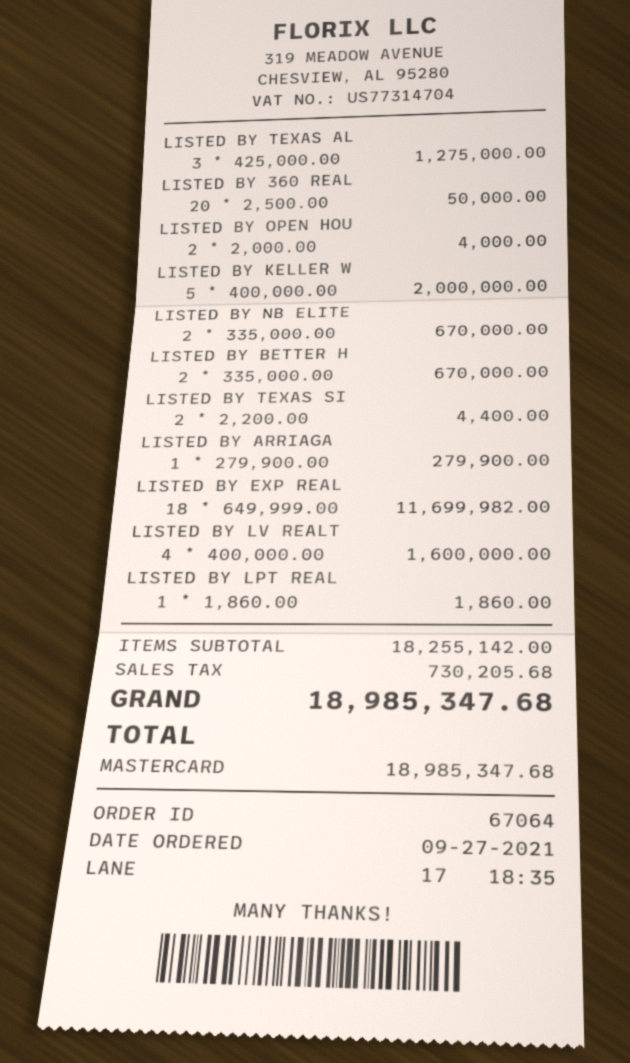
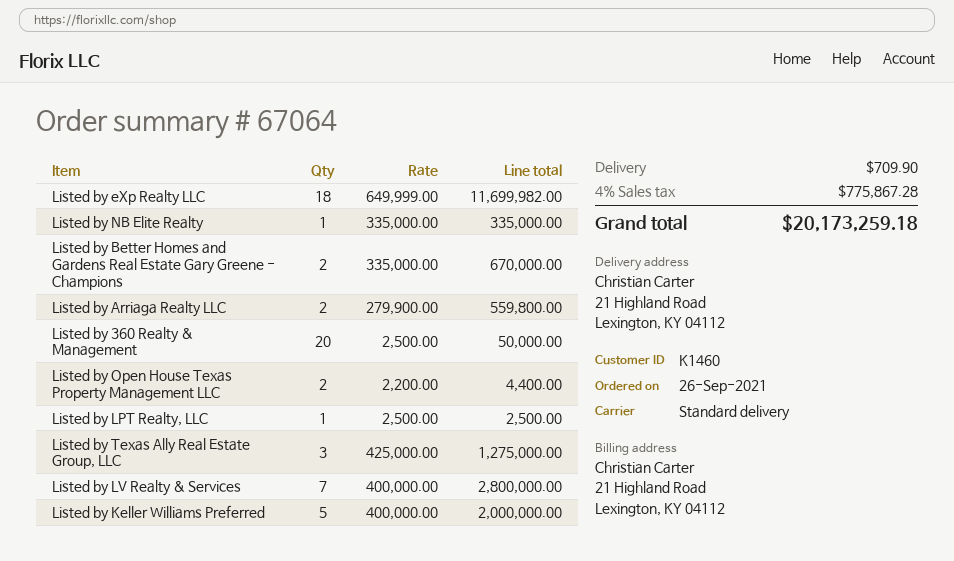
order date: 2021-09-27 -> 2021-09-26
LISTED BY OPEN HOU: 2 x 2000.00 = 4000.00 -> 2 x 2200.00 = 4400.00
LISTED BY NB ELITE: 2 x 335000.00 = 670000.00 -> 1 x 335000.00 = 335000.00
LISTED BY TEXAS SI: 2 x 2200.00 = 4400.00 -> none
LISTED BY ARRIAGA: 1 x 279900.00 = 279900.00 -> 2 x 279900.00 = 559800.00
LISTED BY LV REALT: 4 x 400000.00 = 1600000.00 -> 7 x 400000.00 = 2800000.00
LISTED BY LPT REAL: 1 x 1860.00 = 1860.00 -> 1 x 2500.00 = 2500.00
shipping: none -> 709.90
tax: 730205.68 -> 775867.28
total: 18985347.68 -> 20173259.18

